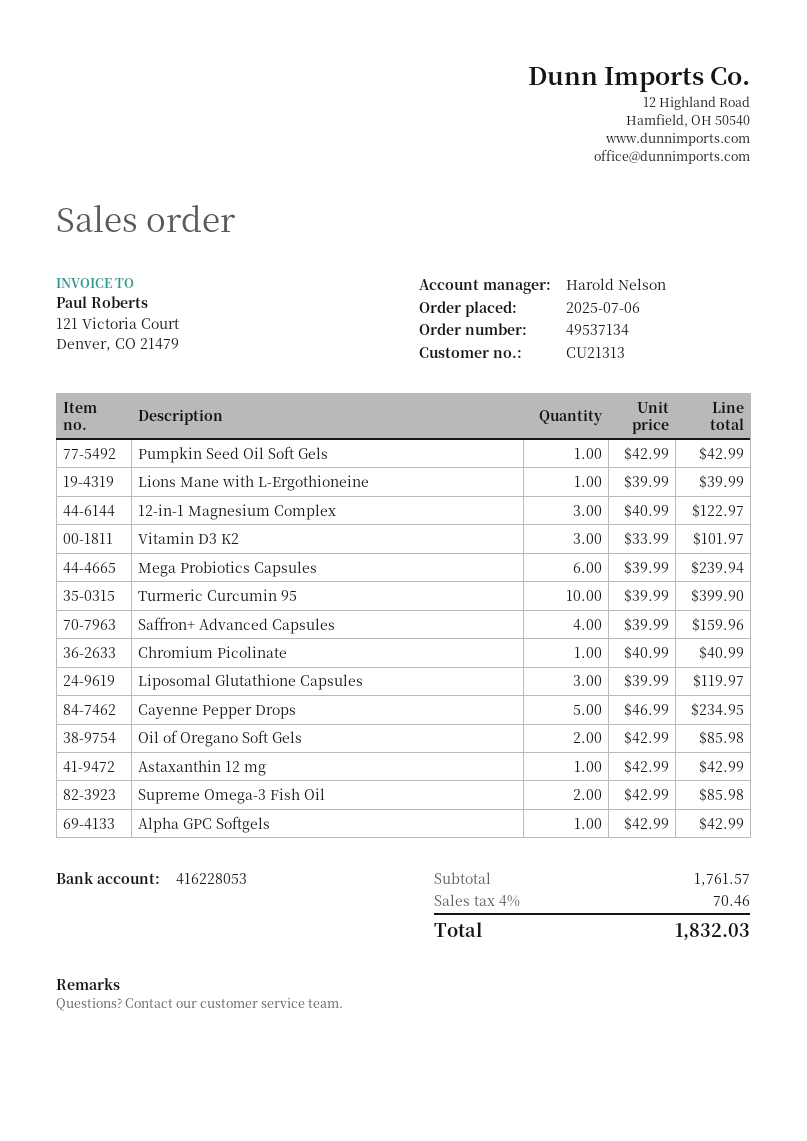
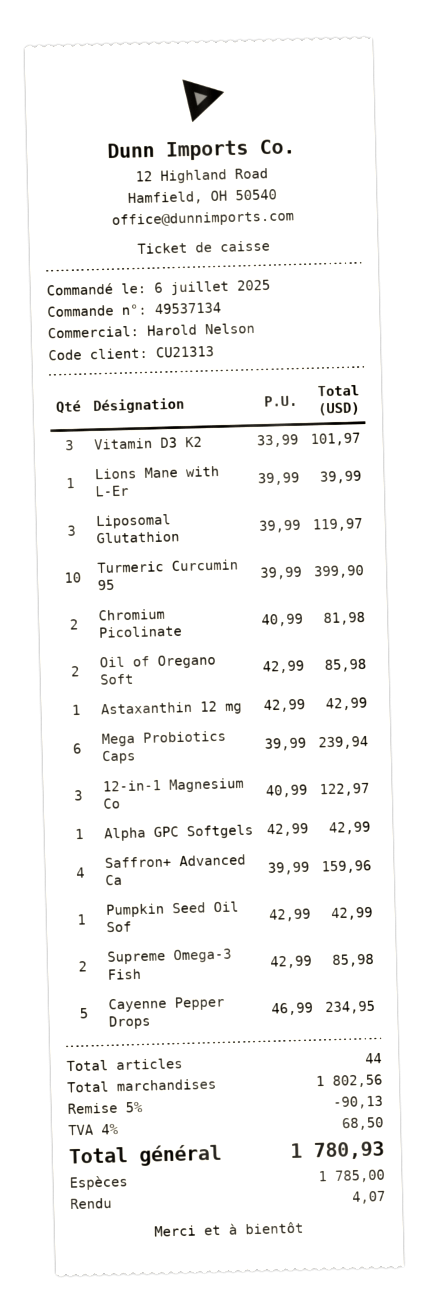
Chromium Picolinate: 1 x 40.99 = 40.99 -> 2 x 40.99 = 81.98
subtotal: 1761.57 -> 1802.56
discount: none -> 5% = 90.13
tax: 4% = 70.46 -> 4% = 68.50
total: 1832.03 -> 1780.93

